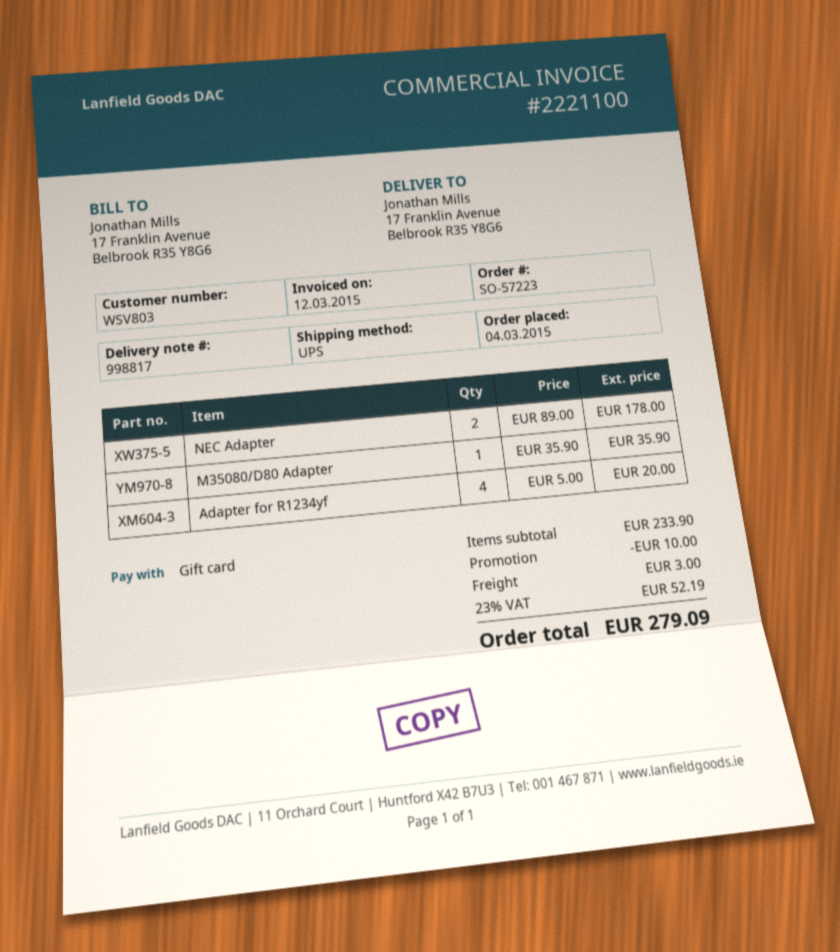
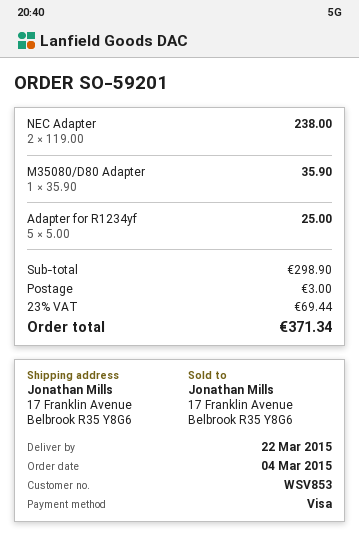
order number: SO-57223 -> SO-59201
customer number: WSV803 -> WSV853
payment method: gift card -> Visa
NEC Adapter: 2 x 89.00 = 178.00 -> 2 x 119.00 = 238.00
Adapter for R1234yf: 4 x 5.00 = 20.00 -> 5 x 5.00 = 25.00
subtotal: 233.90 -> 298.90
discount: 10.00 -> none
tax: 23% = 52.19 -> 23% = 69.44
total: 279.09 -> 371.34

